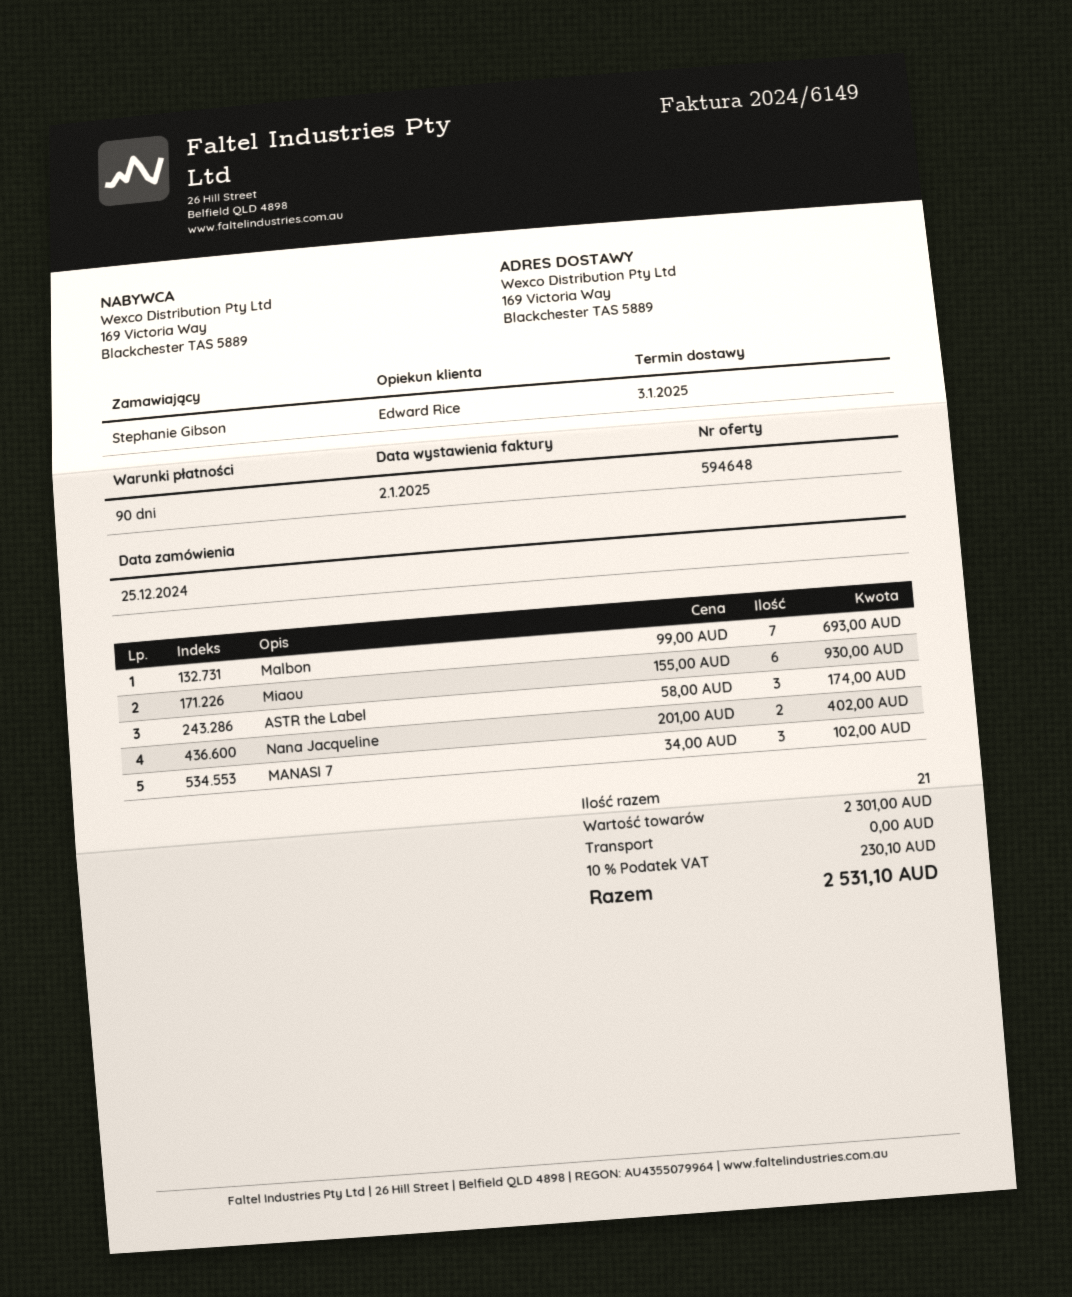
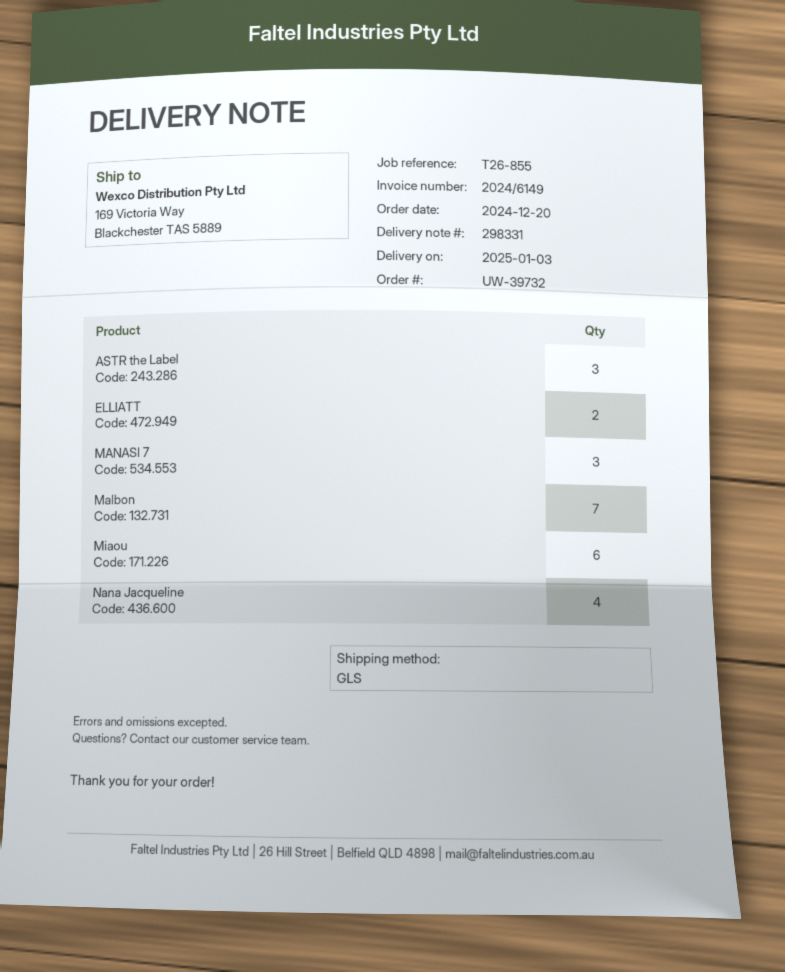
order date: 2024-12-25 -> 2024-12-20
Nana Jacqueline: 2 -> 4
ELLIATT: none -> 2

